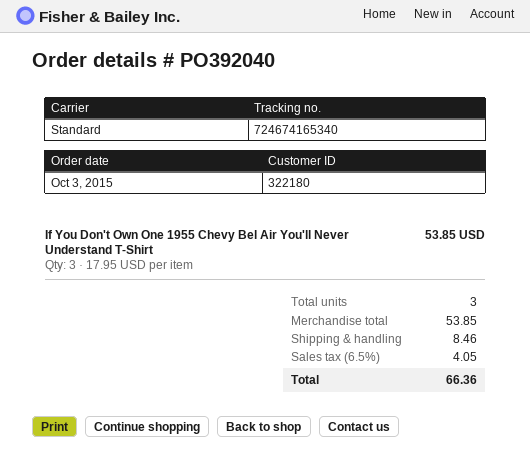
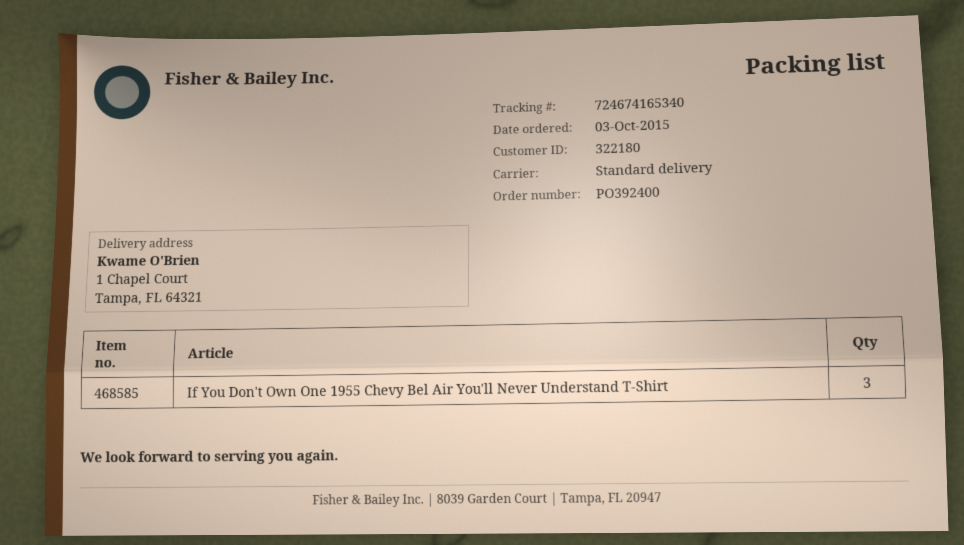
order number: PO392040 -> PO392400

